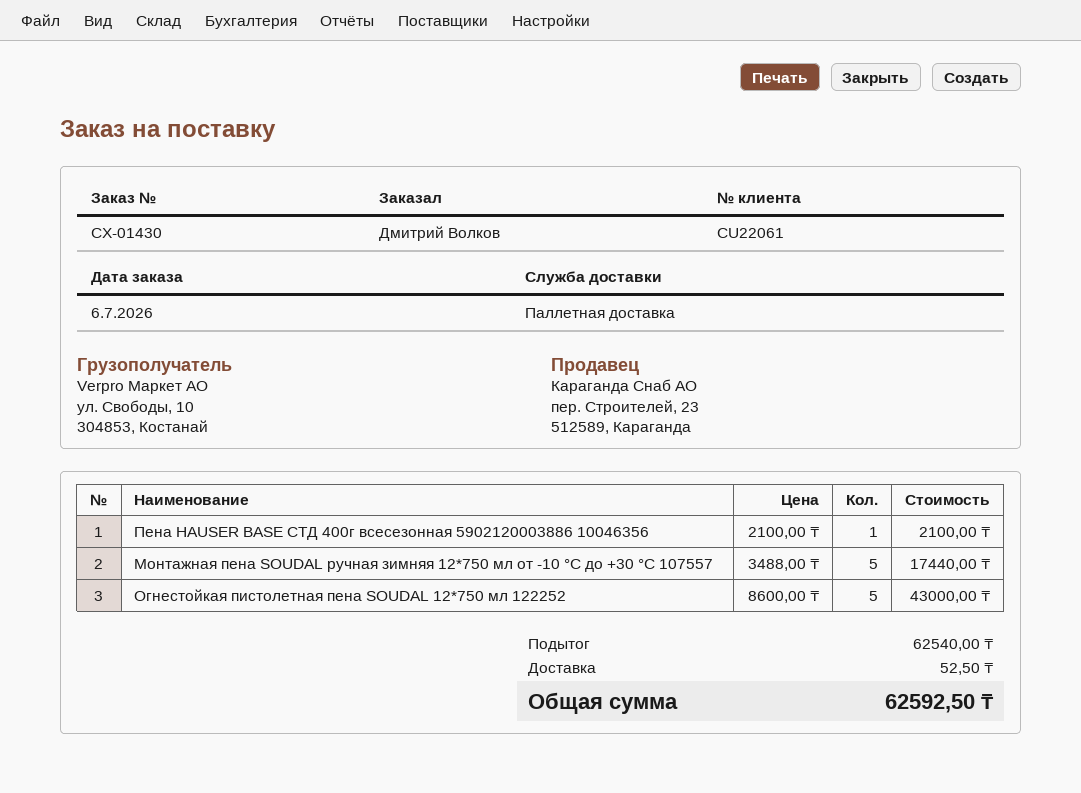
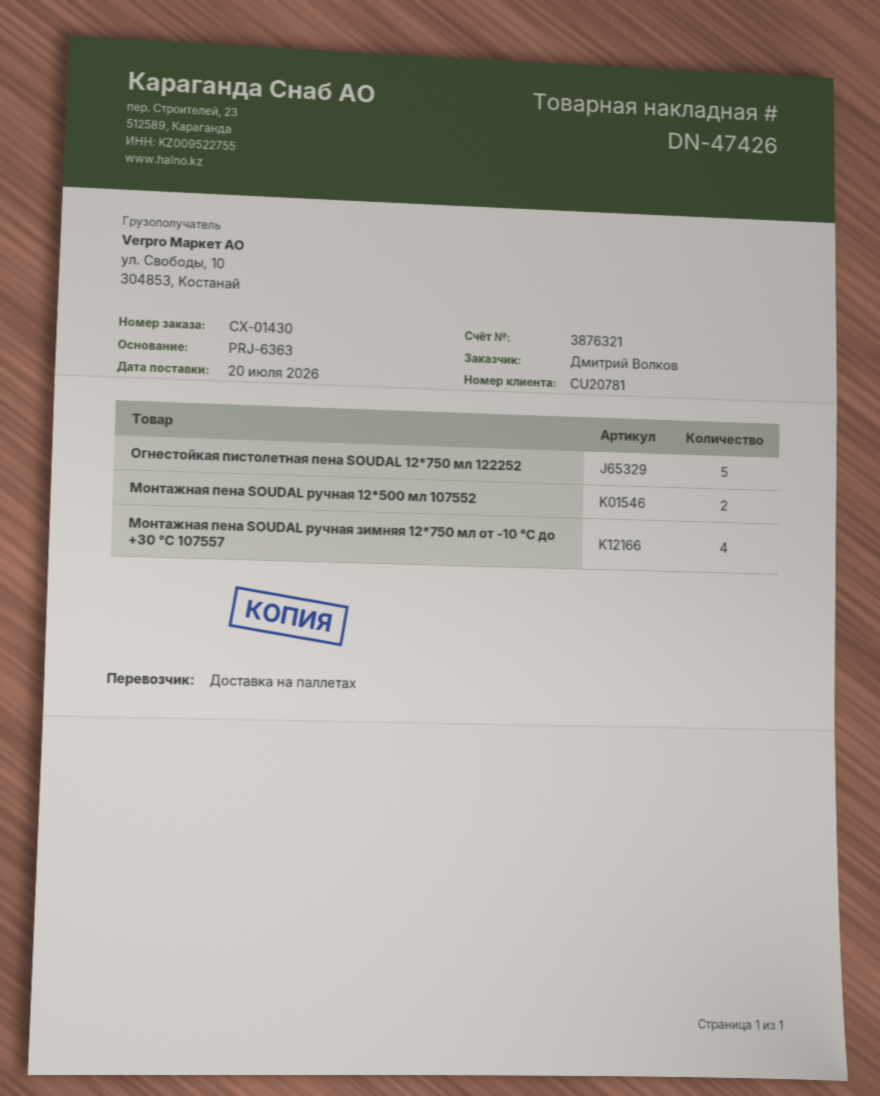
customer number: CU22061 -> CU20781
Пена HAUSER BASE СТД 400г всесезонная 5902120003886 10046356: 1 -> none
Монтажная пена SOUDAL ручная зимняя 12*750 мл от -10 °C до +30 °C 107557: 5 -> 4
Монтажная пена SOUDAL ручная 12*500 мл 107552: none -> 2

